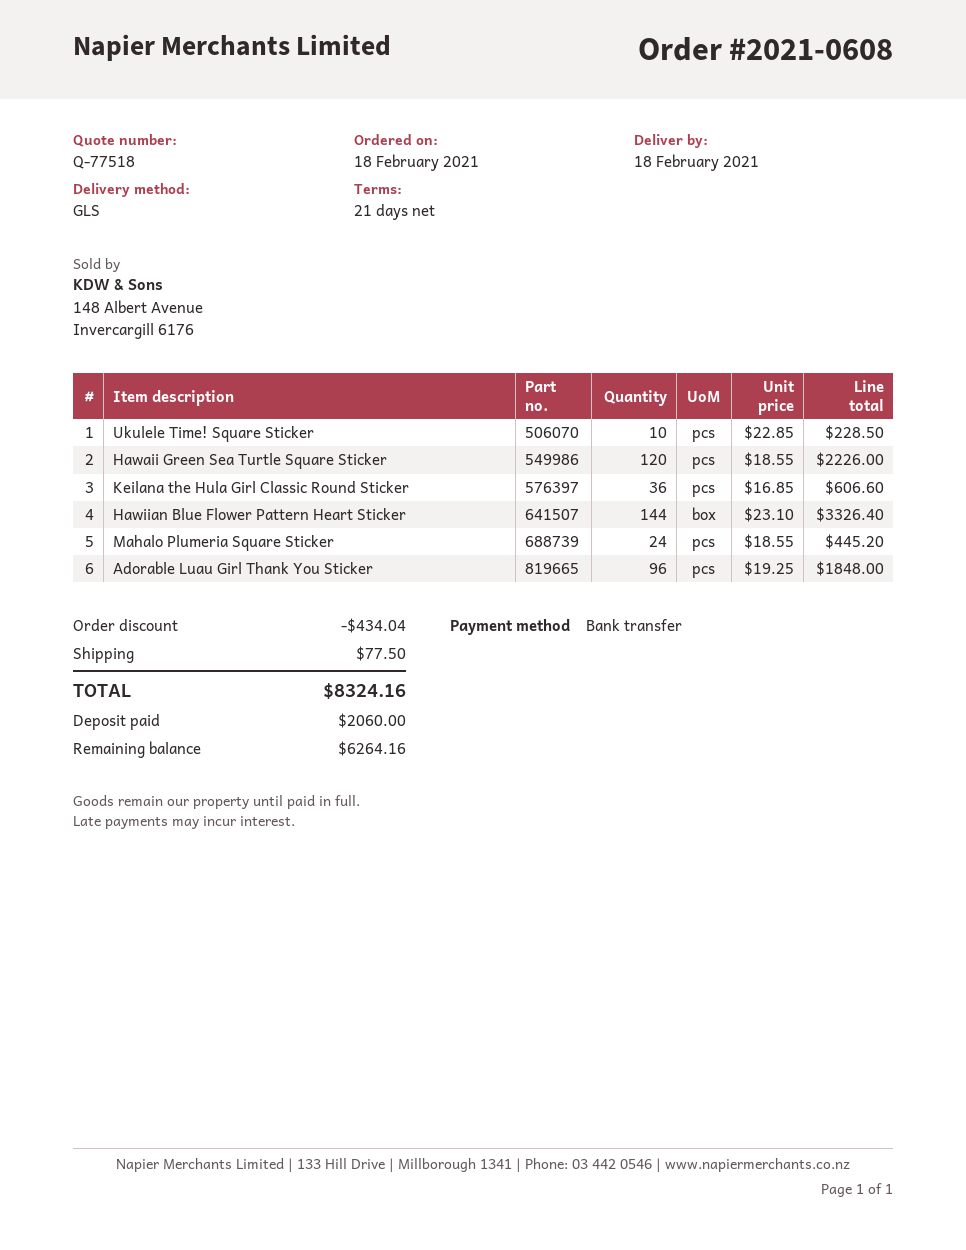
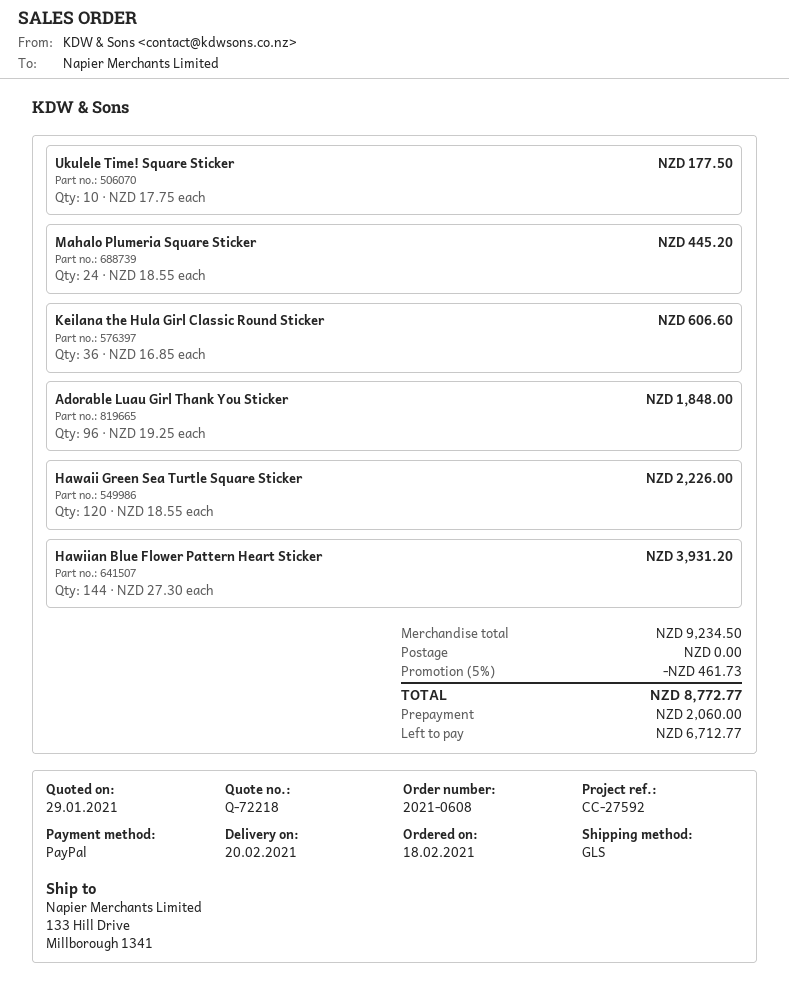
quote number: Q-77518 -> Q-72218
delivery date: 2021-02-18 -> 2021-02-20
payment method: bank transfer -> PayPal
Ukulele Time! Square Sticker: 10 x 22.85 = 228.50 -> 10 x 17.75 = 177.50
Hawiian Blue Flower Pattern Heart Sticker: 144 x 23.10 = 3326.40 -> 144 x 27.30 = 3931.20
discount: 434.04 -> 461.73
shipping: 77.50 -> 0.00
total: 8324.16 -> 8772.77
balance: 6264.16 -> 6712.77

